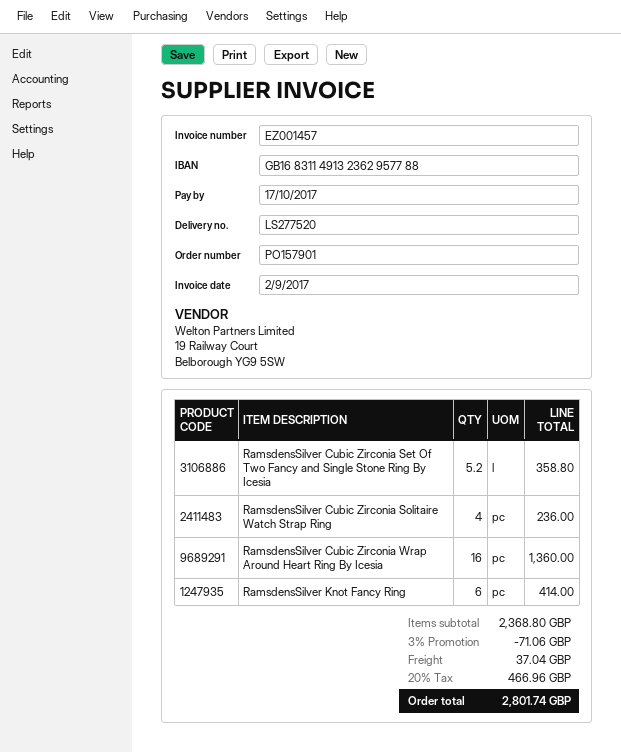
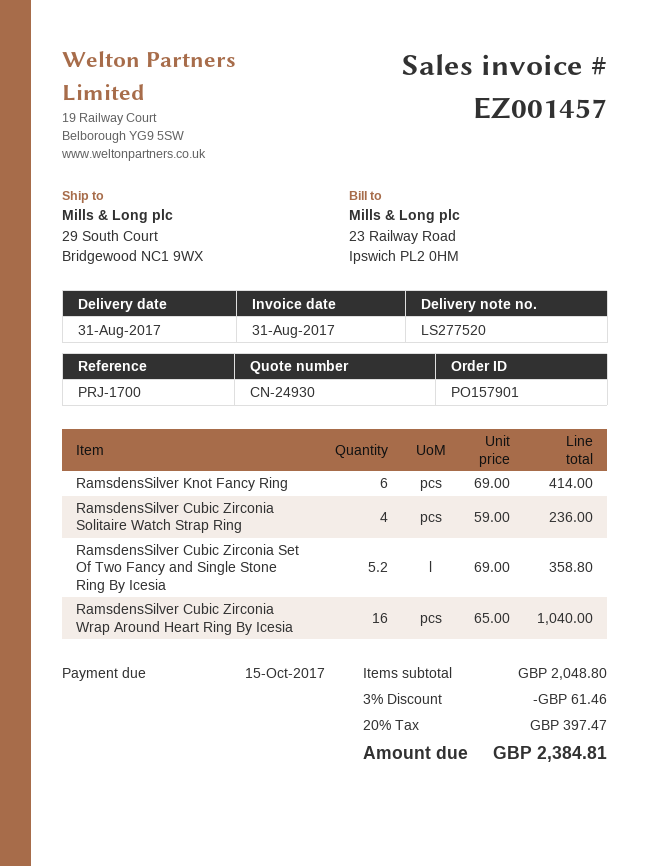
invoice date: 2017-09-02 -> 2017-08-31
due date: 2017-10-17 -> 2017-10-15
RamsdensSilver Cubic Zirconia Wrap Around Heart Ring By Icesia: 16 for 1360.00 -> 16 for 1040.00
subtotal: 2368.80 -> 2048.80
discount: 3% = 71.06 -> 3% = 61.46
shipping: 37.04 -> none
tax: 20% = 466.96 -> 20% = 397.47
total: 2801.74 -> 2384.81

